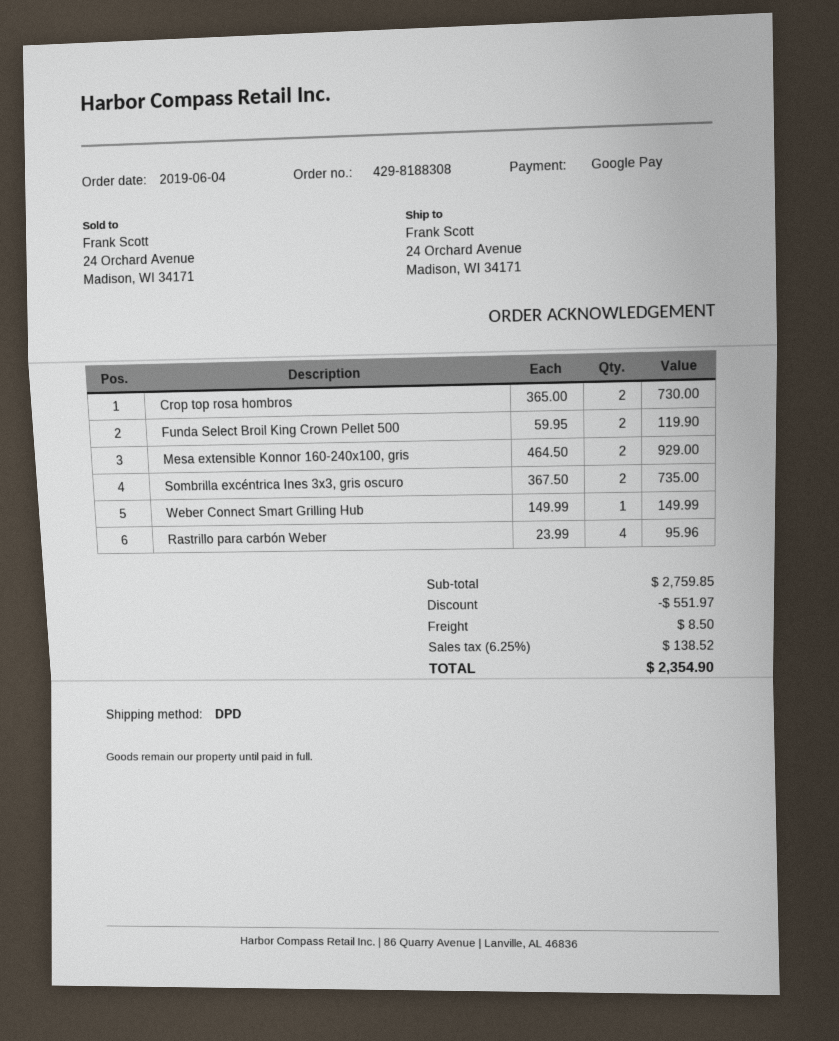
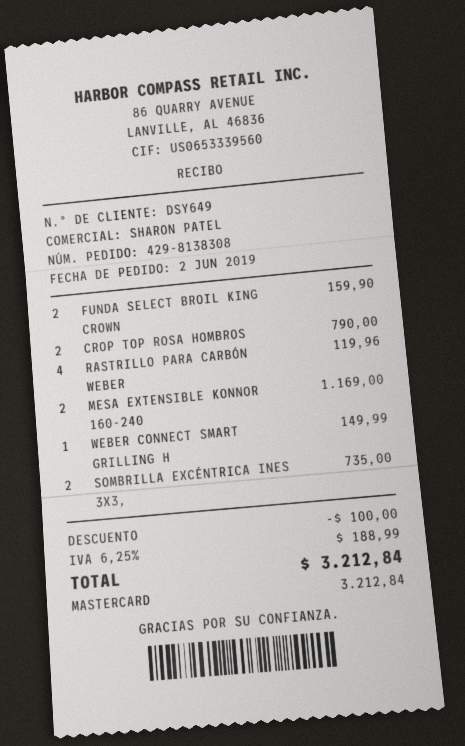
order number: 429-8188308 -> 429-8138308
order date: 2019-06-04 -> 2019-06-02
payment method: Google Pay -> Mastercard
Crop top rosa hombros: 2 for 730.00 -> 2 for 790.00
Funda Select Broil King Crown Pellet 500: 2 for 119.90 -> 2 for 159.90
Mesa extensible Konnor 160-240x100, gris: 2 for 929.00 -> 2 for 1169.00
Rastrillo para carbón Weber: 4 for 95.96 -> 4 for 119.96
discount: 551.97 -> 100.00
shipping: 8.50 -> none
tax: 6.25% = 138.52 -> 6.25% = 188.99
total: 2354.90 -> 3212.84

